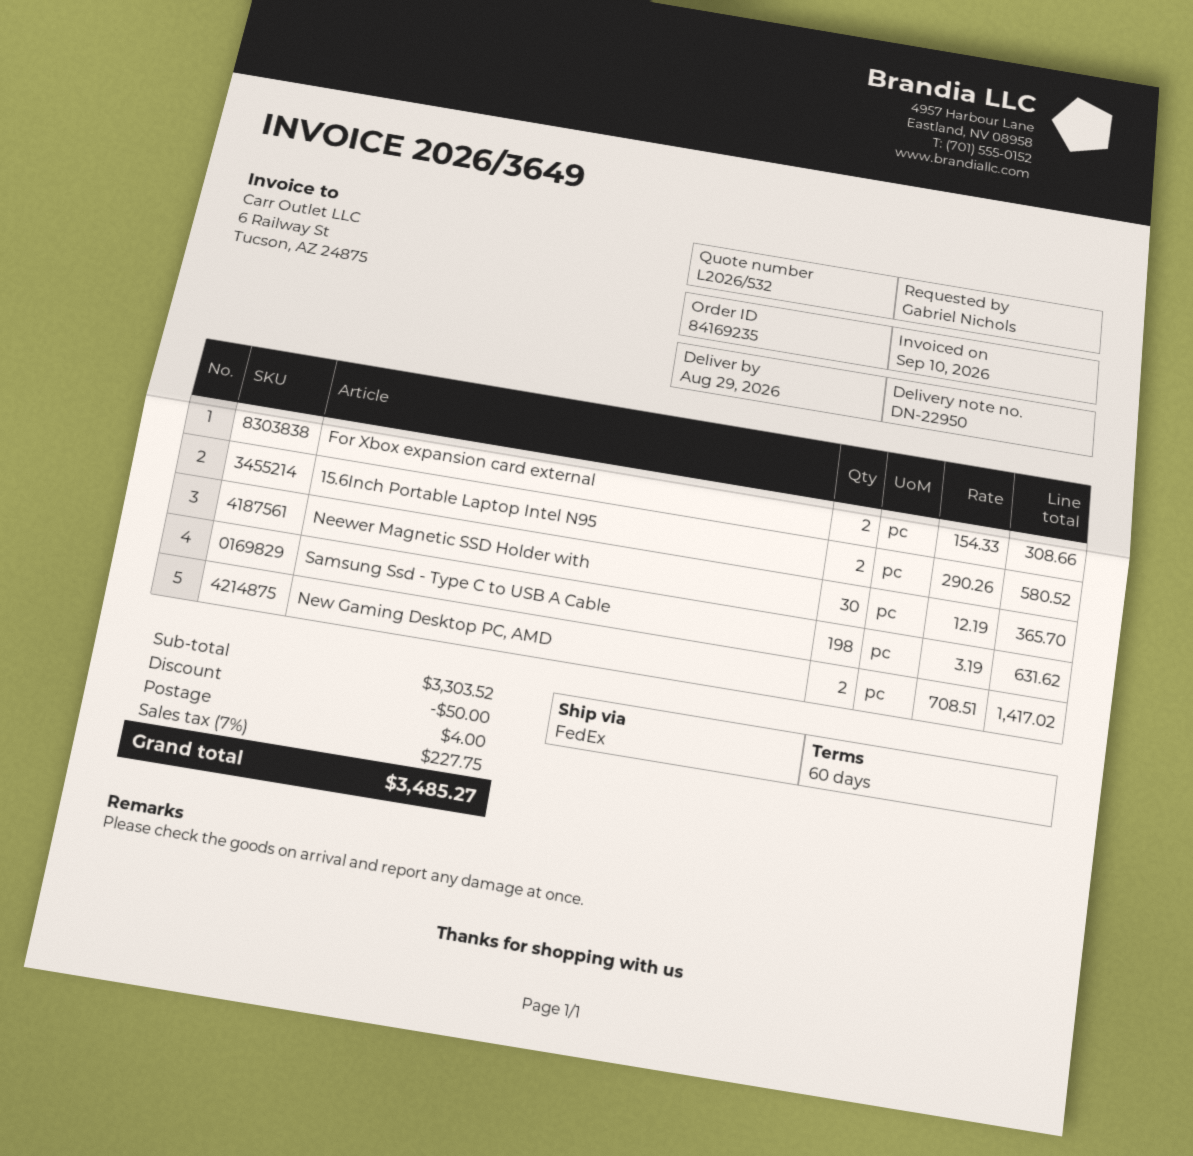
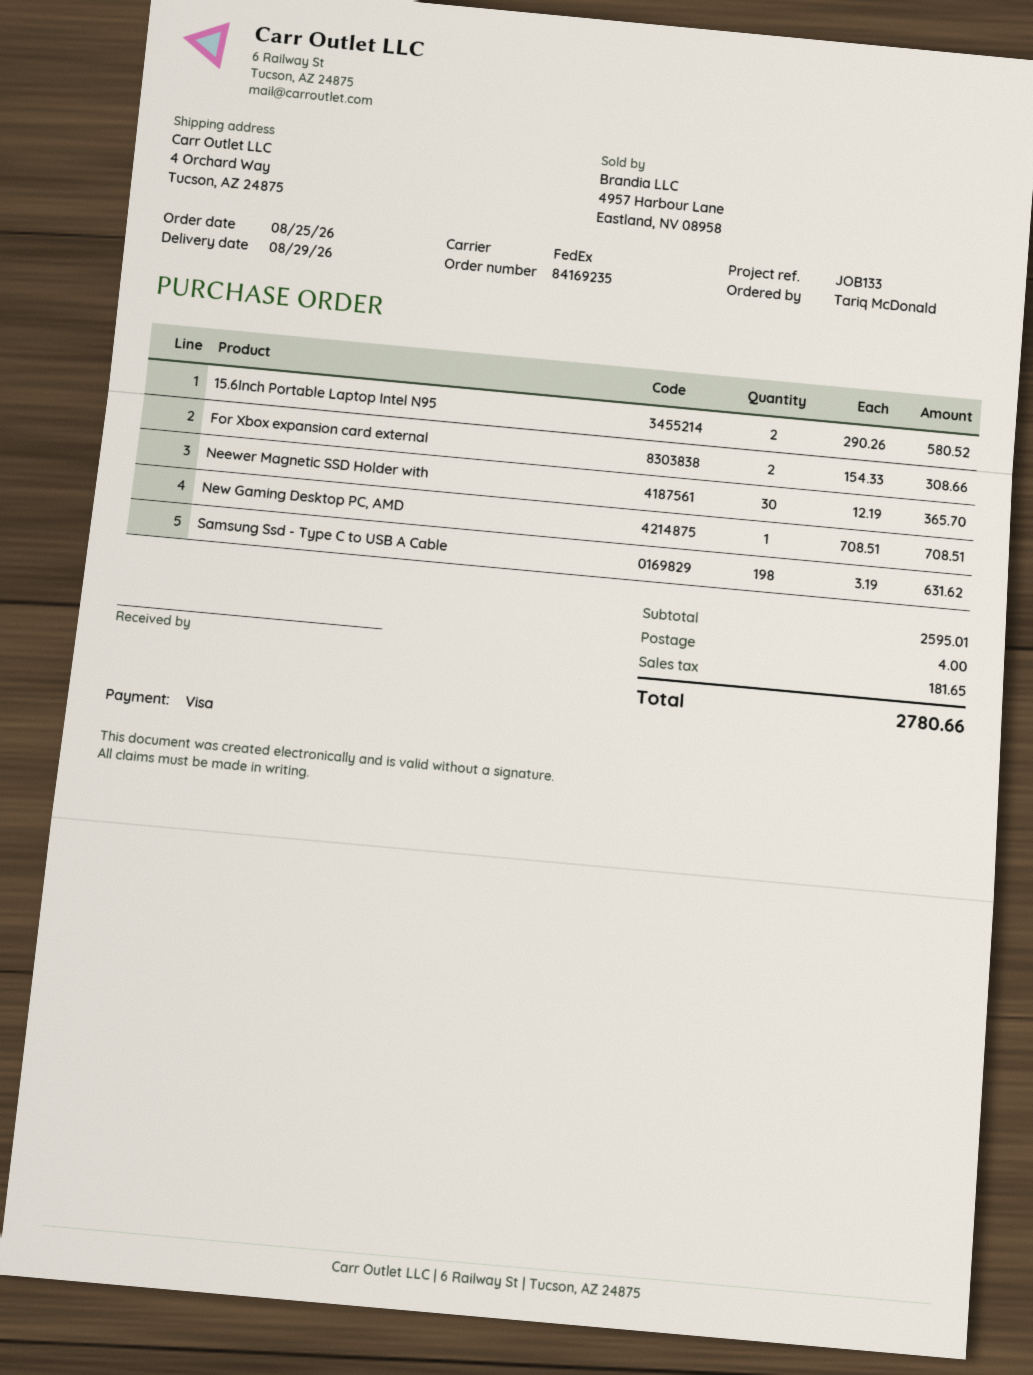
ordered by: Gabriel Nichols -> Tariq McDonald
New Gaming Desktop PC, AMD: 2 x 708.51 = 1417.02 -> 1 x 708.51 = 708.51
subtotal: 3303.52 -> 2595.01
discount: 50.00 -> none
tax: 227.75 -> 181.65
total: 3485.27 -> 2780.66

